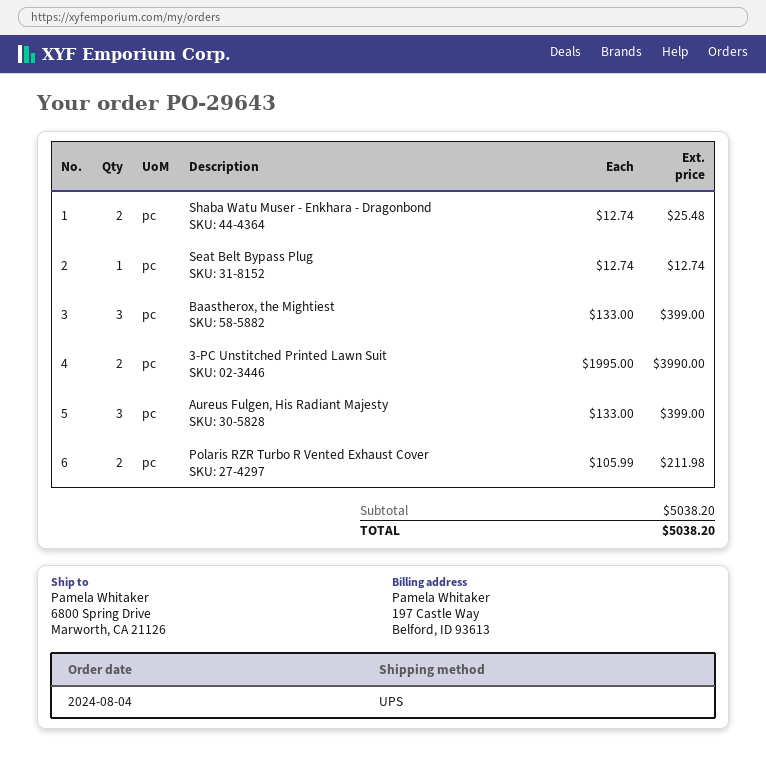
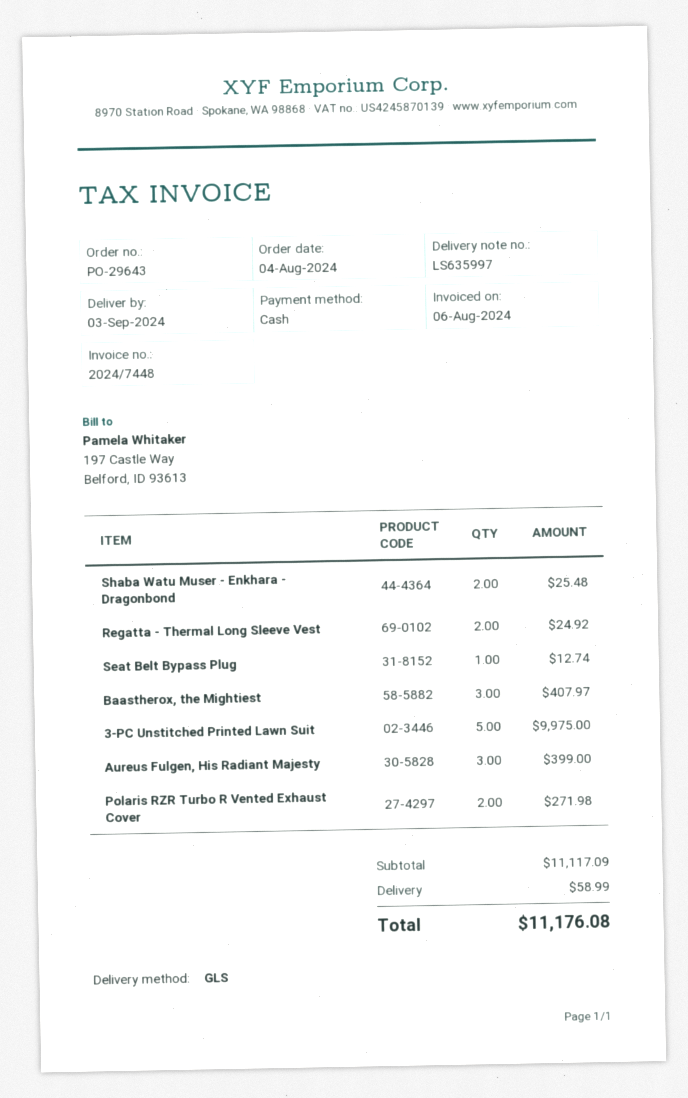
shipping method: UPS -> GLS
Baastherox, the Mightiest: 3 for 399.00 -> 3 for 407.97
3-PC Unstitched Printed Lawn Suit: 2 for 3990.00 -> 5 for 9975.00
Polaris RZR Turbo R Vented Exhaust Cover: 2 for 211.98 -> 2 for 271.98
Regatta - Thermal Long Sleeve Vest: none -> 2 for 24.92
subtotal: 5038.20 -> 11117.09
shipping: none -> 58.99
total: 5038.20 -> 11176.08

